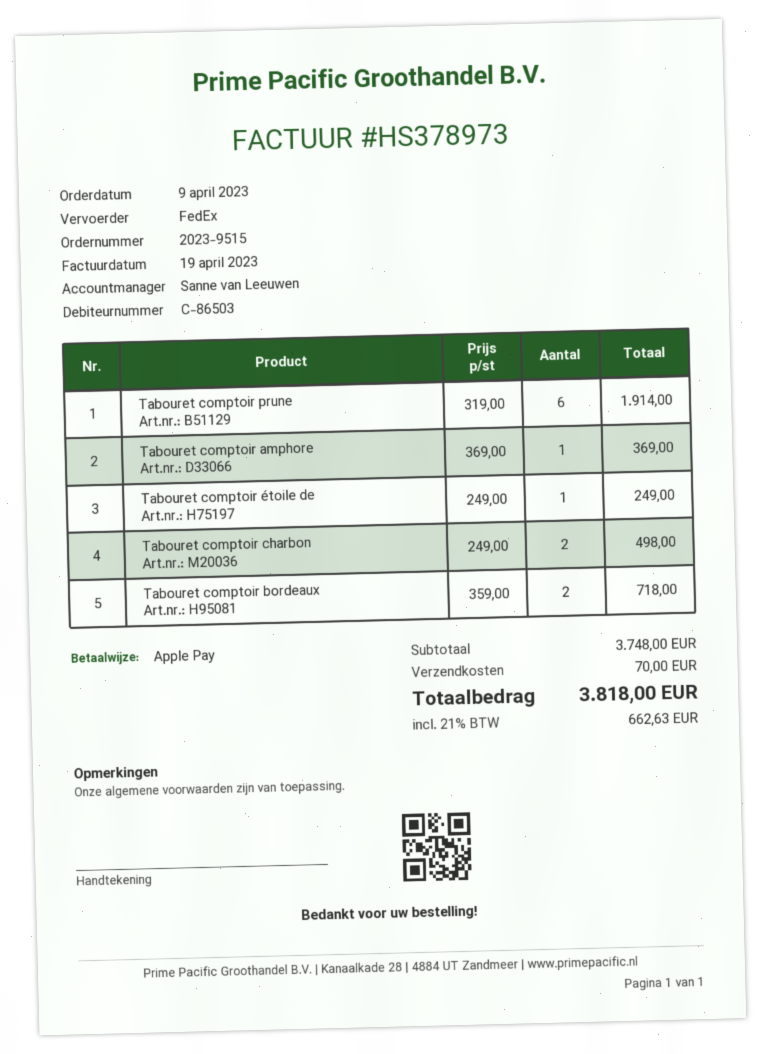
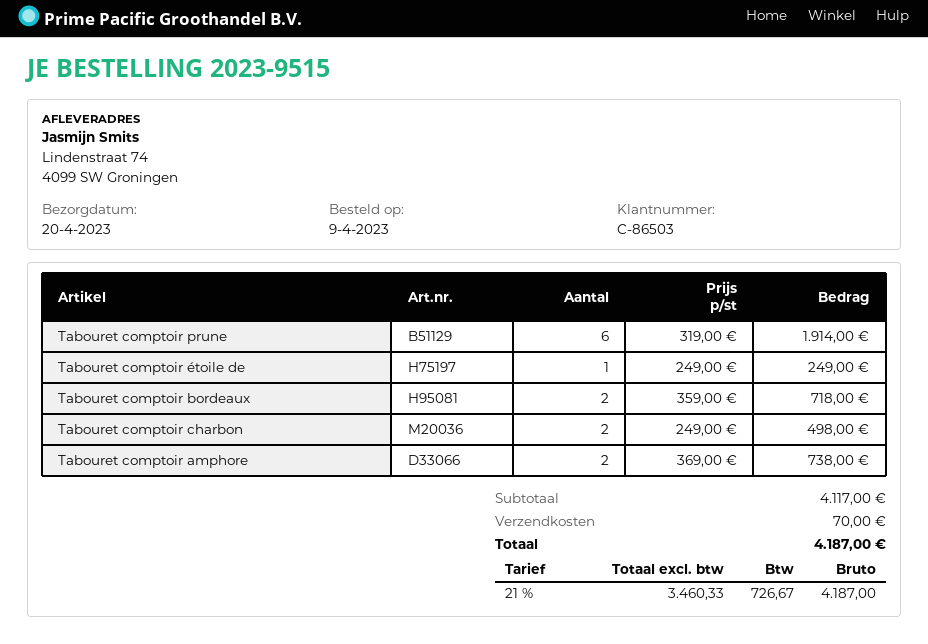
Tabouret comptoir amphore: 1 x 369.00 = 369.00 -> 2 x 369.00 = 738.00
subtotal: 3748.00 -> 4117.00
tax: 21% = 662.63 -> 21% = 726.67
total: 3818.00 -> 4187.00

